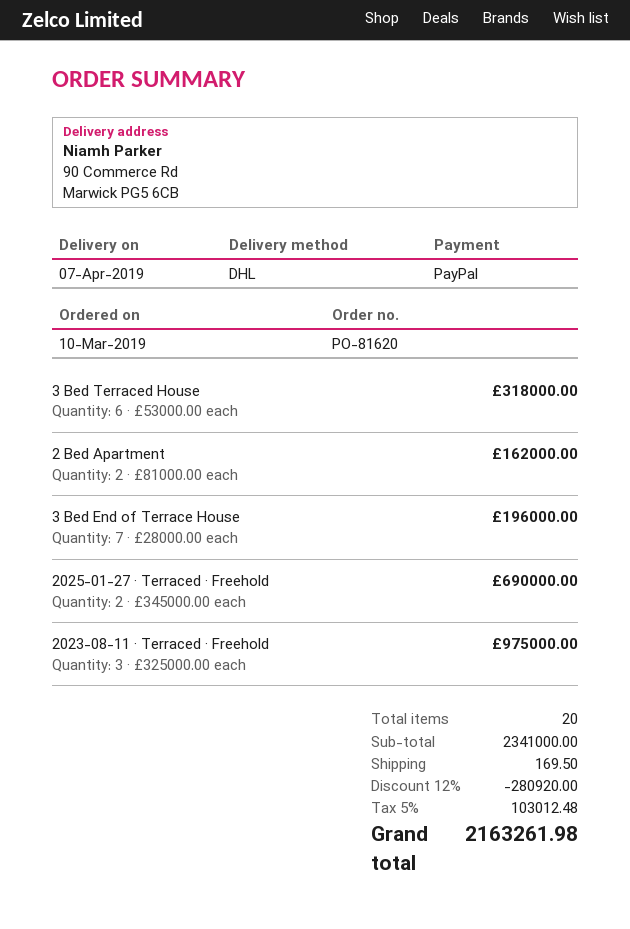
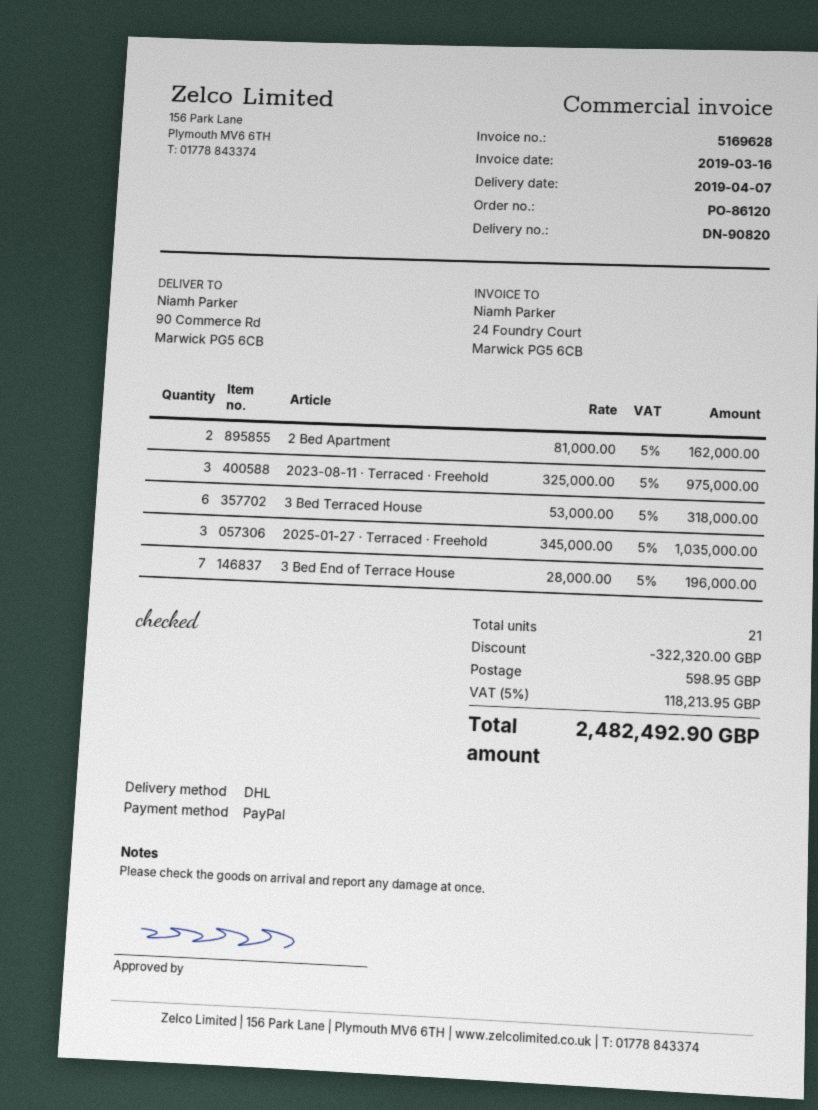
order number: PO-81620 -> PO-86120
2025-01-27 · Terraced · Freehold: 2 x 345000.00 = 690000.00 -> 3 x 345000.00 = 1035000.00
total quantity: 20 -> 21
discount: 280920.00 -> 322320.00
shipping: 169.50 -> 598.95
tax: 5% = 103012.48 -> 5% = 118213.95
total: 2163261.98 -> 2482492.90

